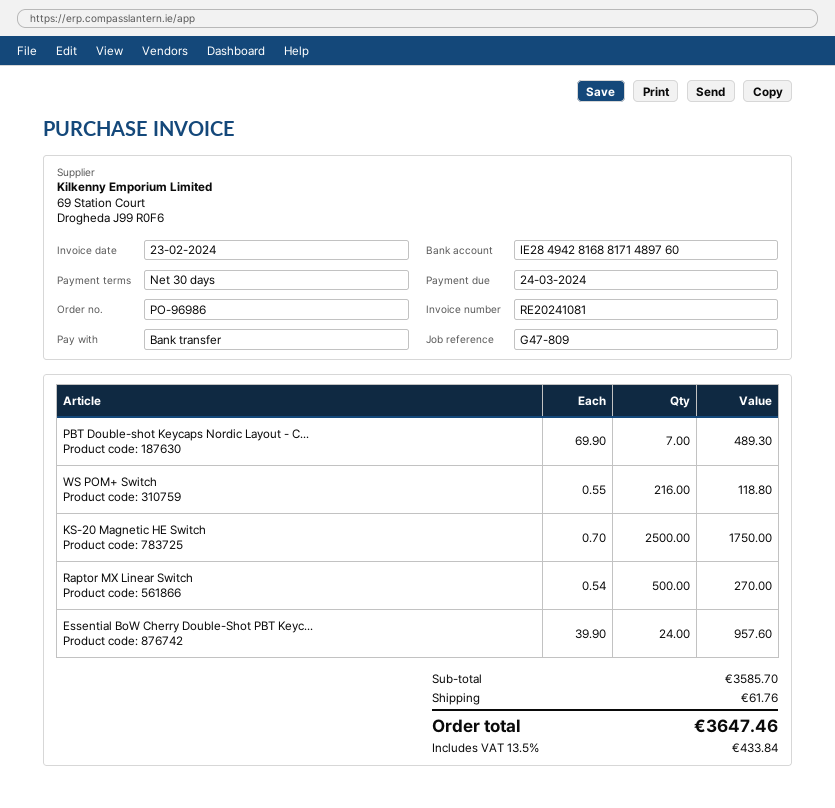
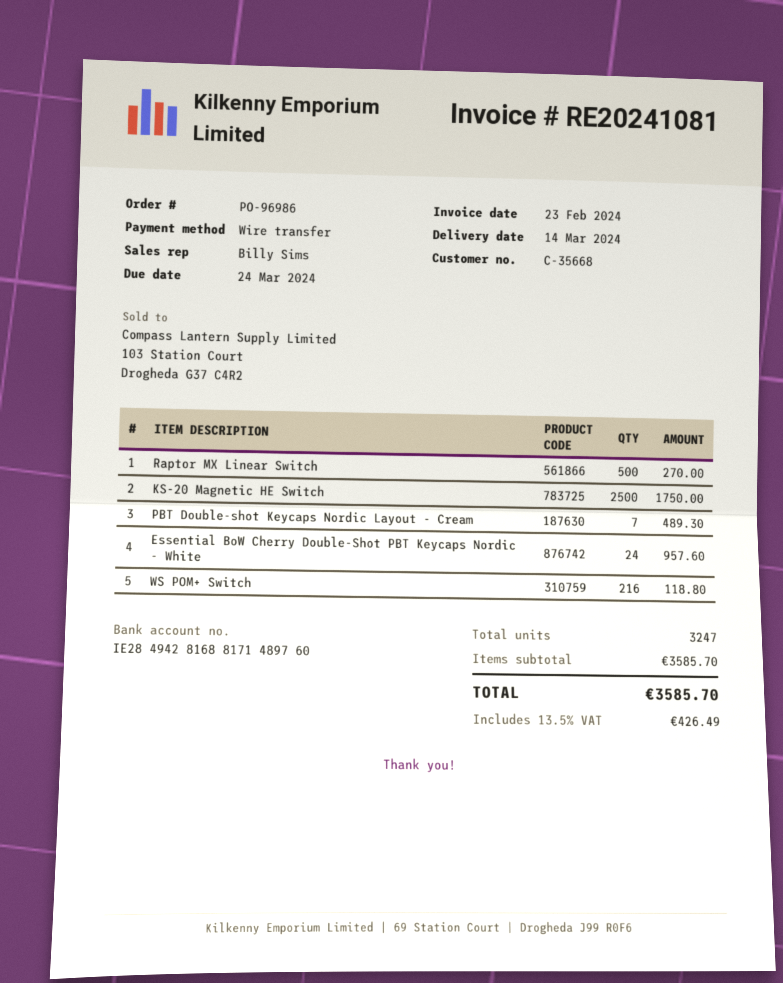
shipping: 61.76 -> none
tax: 13.5% = 433.84 -> 13.5% = 426.49
total: 3647.46 -> 3585.70

